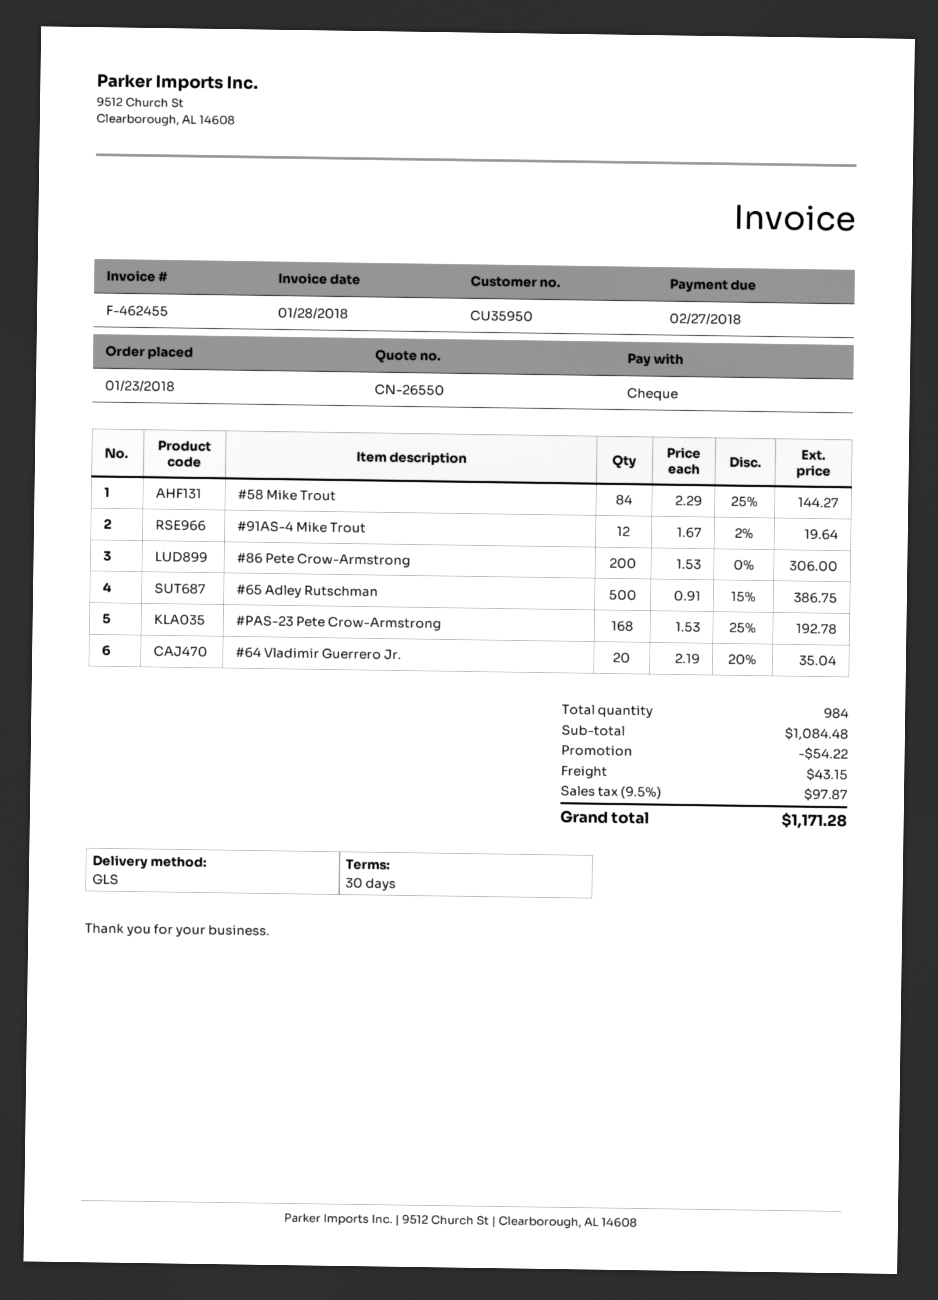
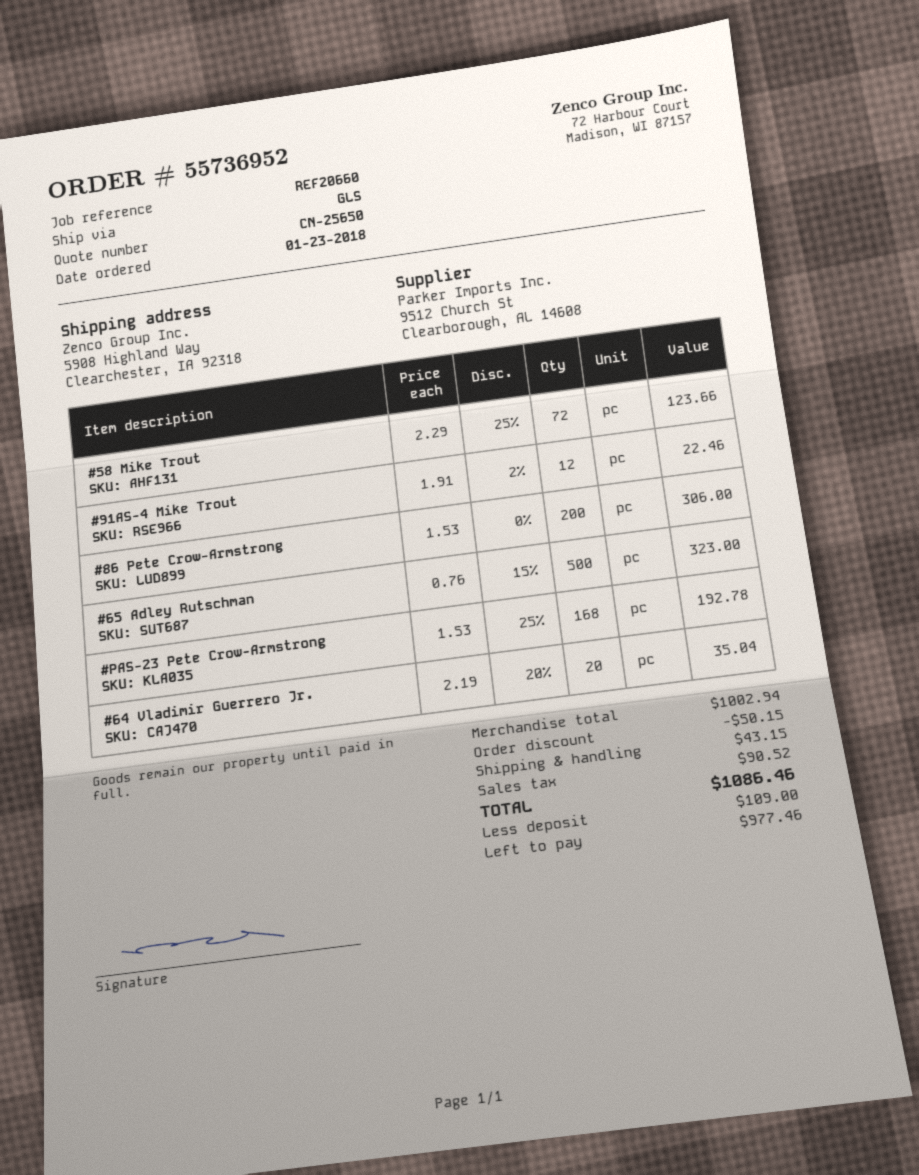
quote number: CN-26550 -> CN-25650
#58 Mike Trout: 84 x 2.29 - 25% = 144.27 -> 72 x 2.29 - 25% = 123.66
#91AS-4 Mike Trout: 12 x 1.67 - 2% = 19.64 -> 12 x 1.91 - 2% = 22.46
#65 Adley Rutschman: 500 x 0.91 - 15% = 386.75 -> 500 x 0.76 - 15% = 323.00
subtotal: 1084.48 -> 1002.94
discount: 54.22 -> 50.15
tax: 97.87 -> 90.52
total: 1171.28 -> 1086.46

